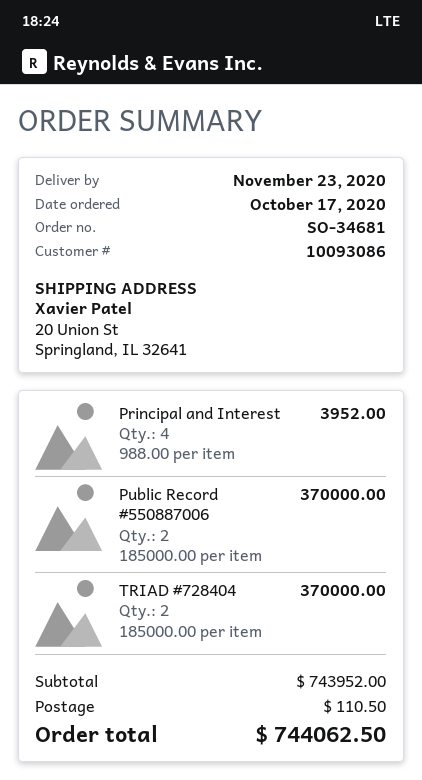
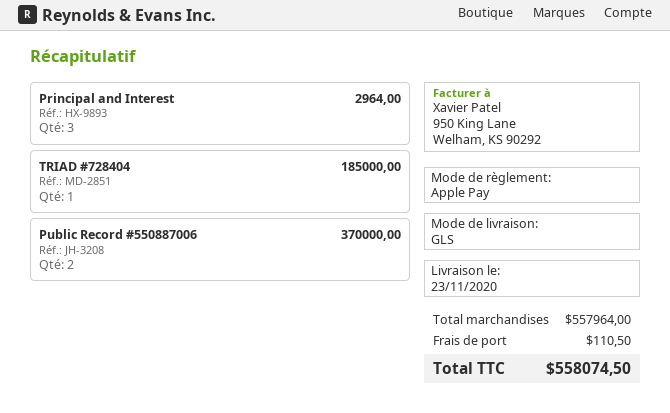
Principal and Interest: 4 for 3952.00 -> 3 for 2964.00
TRIAD #728404: 2 for 370000.00 -> 1 for 185000.00
subtotal: 743952.00 -> 557964.00
total: 744062.50 -> 558074.50

